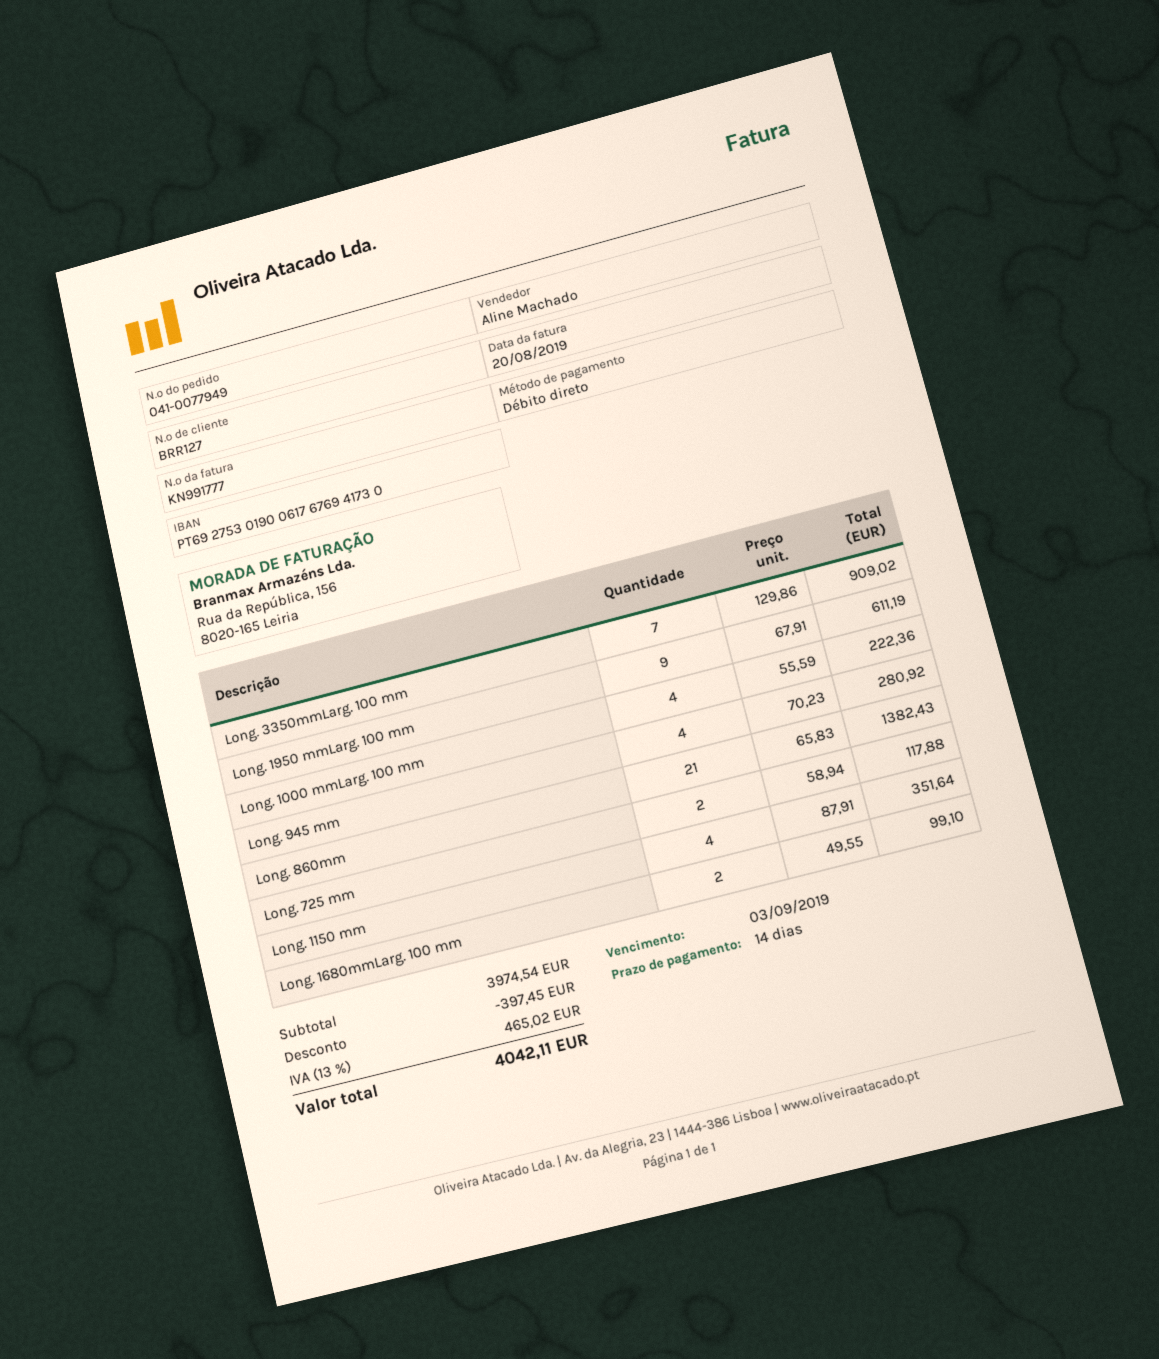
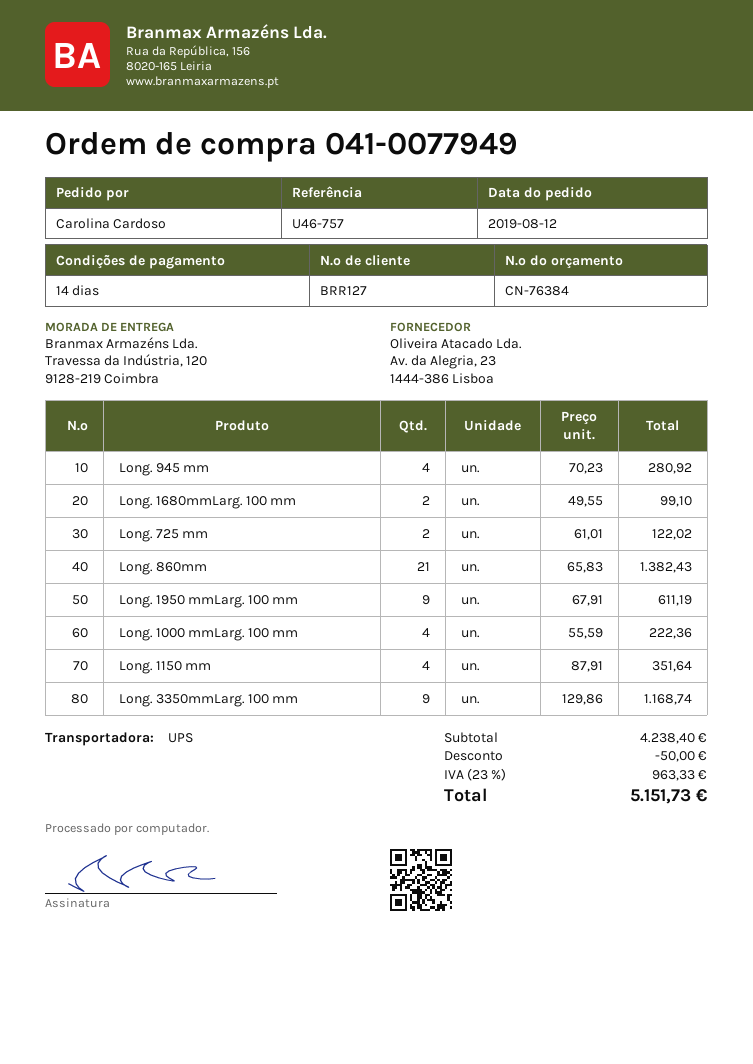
Long. 3350mmLarg. 100 mm: 7 x 129.86 = 909.02 -> 9 x 129.86 = 1168.74
Long. 725 mm: 2 x 58.94 = 117.88 -> 2 x 61.01 = 122.02
subtotal: 3974.54 -> 4238.40
discount: 397.45 -> 50.00
tax: 13% = 465.02 -> 23% = 963.33
total: 4042.11 -> 5151.73

